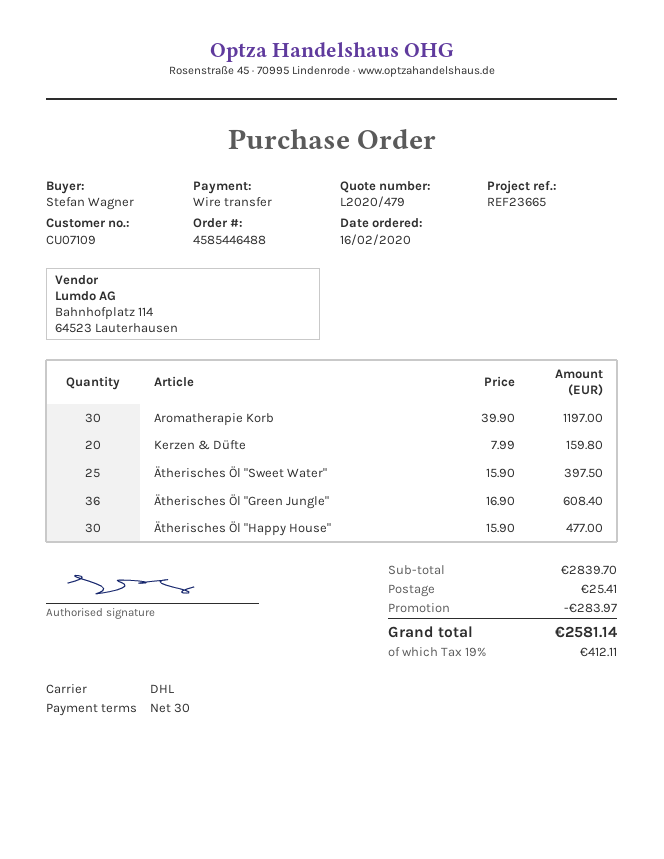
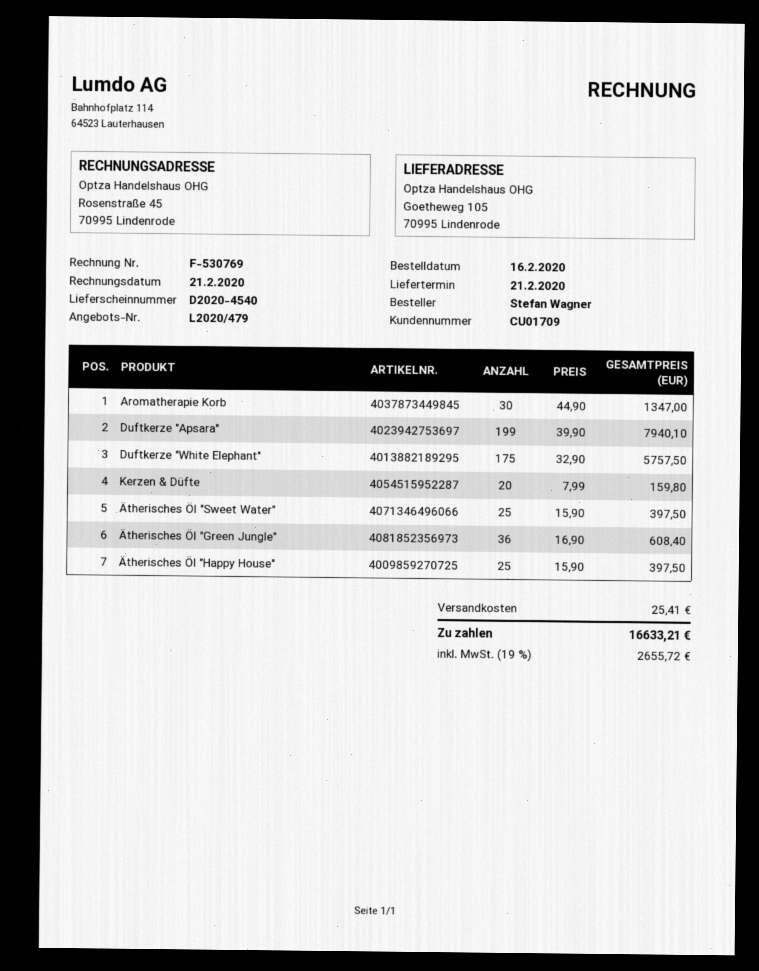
customer number: CU07109 -> CU01709
Aromatherapie Korb: 30 x 39.90 = 1197.00 -> 30 x 44.90 = 1347.00
Ätherisches Öl "Happy House": 30 x 15.90 = 477.00 -> 25 x 15.90 = 397.50
Duftkerze "Apsara": none -> 199 x 39.90 = 7940.10
Duftkerze "White Elephant": none -> 175 x 32.90 = 5757.50
discount: 283.97 -> none
tax: 19% = 412.11 -> 19% = 2655.72
total: 2581.14 -> 16633.21

